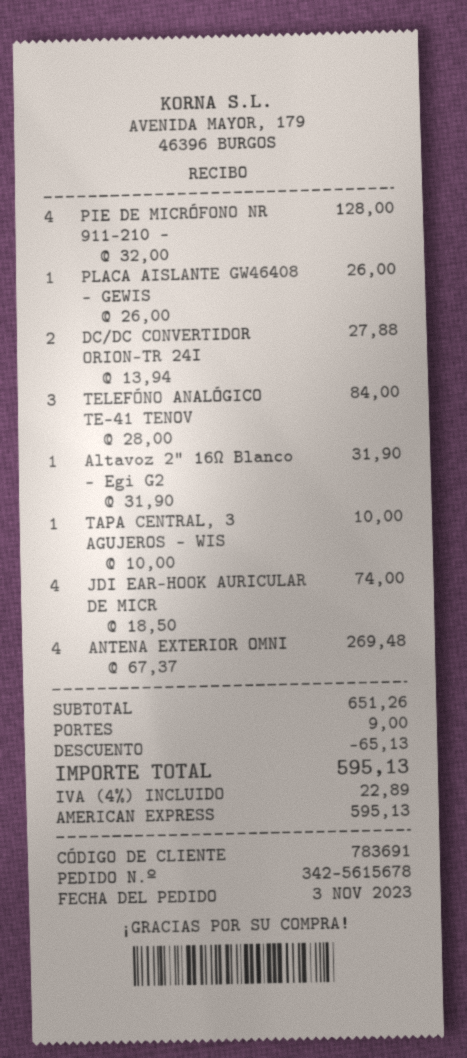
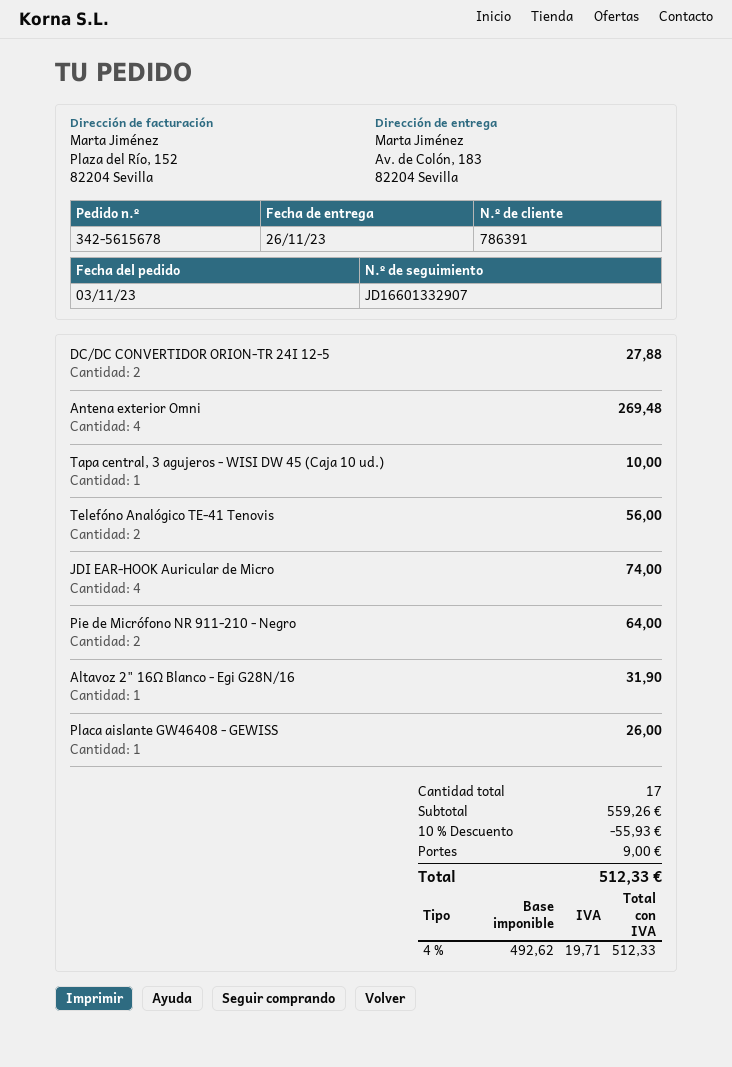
customer number: 783691 -> 786391
PIE DE MICRÓFONO NR 911-210 -: 4 for 128.00 -> 2 for 64.00
TELEFÓNO ANALÓGICO TE-41 TENOV: 3 for 84.00 -> 2 for 56.00
subtotal: 651.26 -> 559.26
discount: 65.13 -> 55.93
tax: 4% = 22.89 -> 4% = 19.71
total: 595.13 -> 512.33

